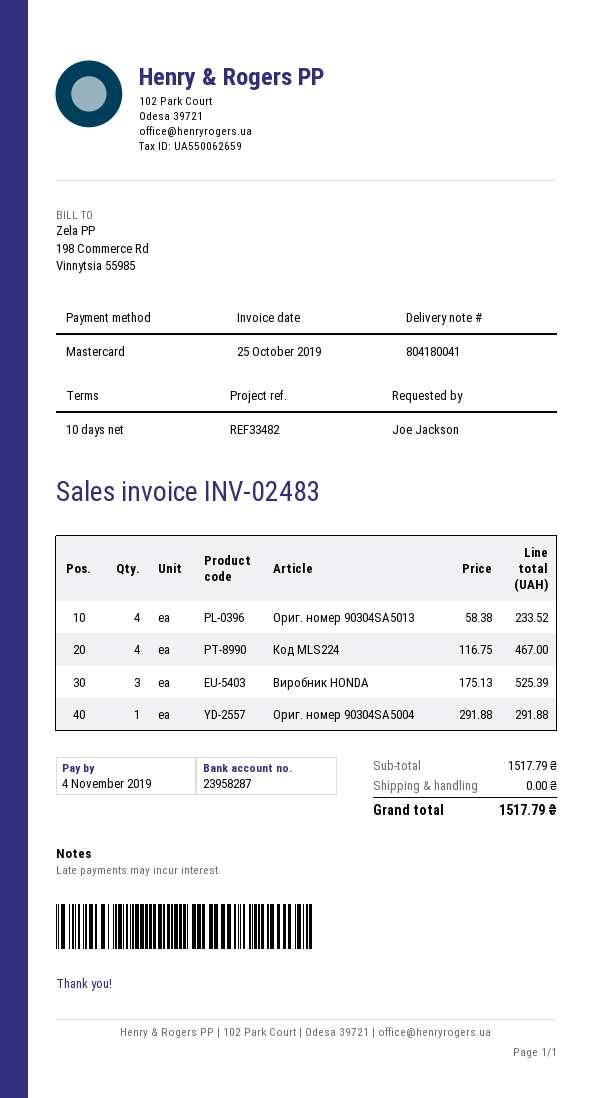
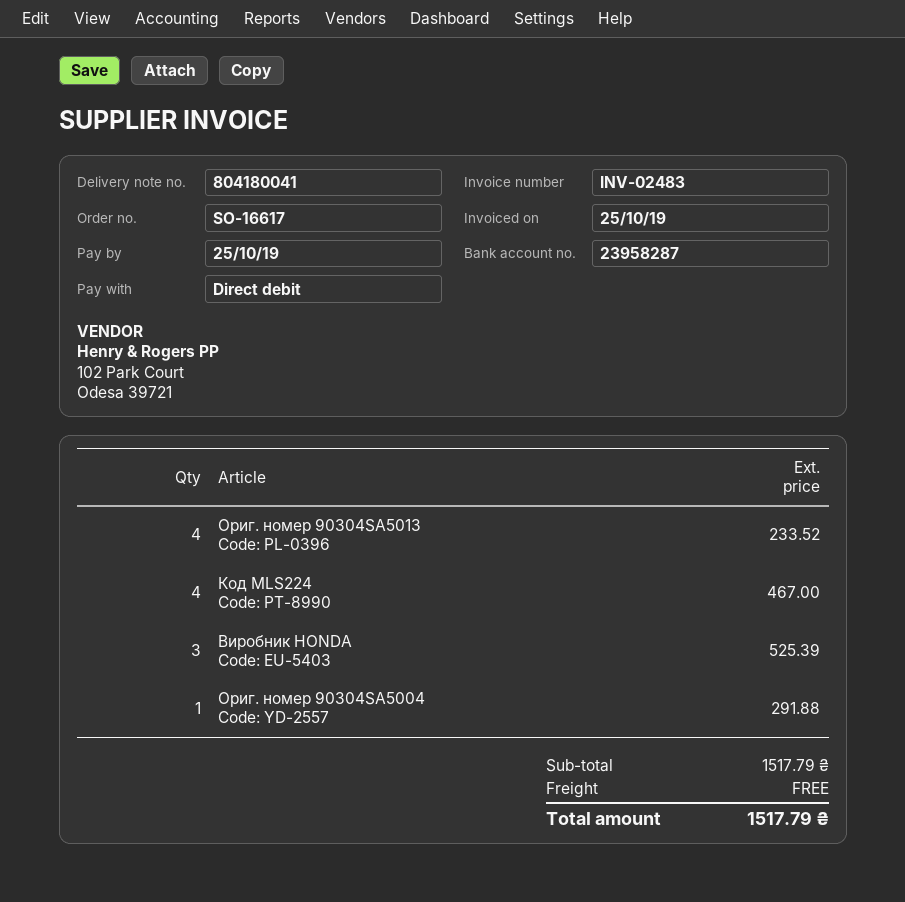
due date: 2019-11-04 -> 2019-10-25
payment method: Mastercard -> direct debit

